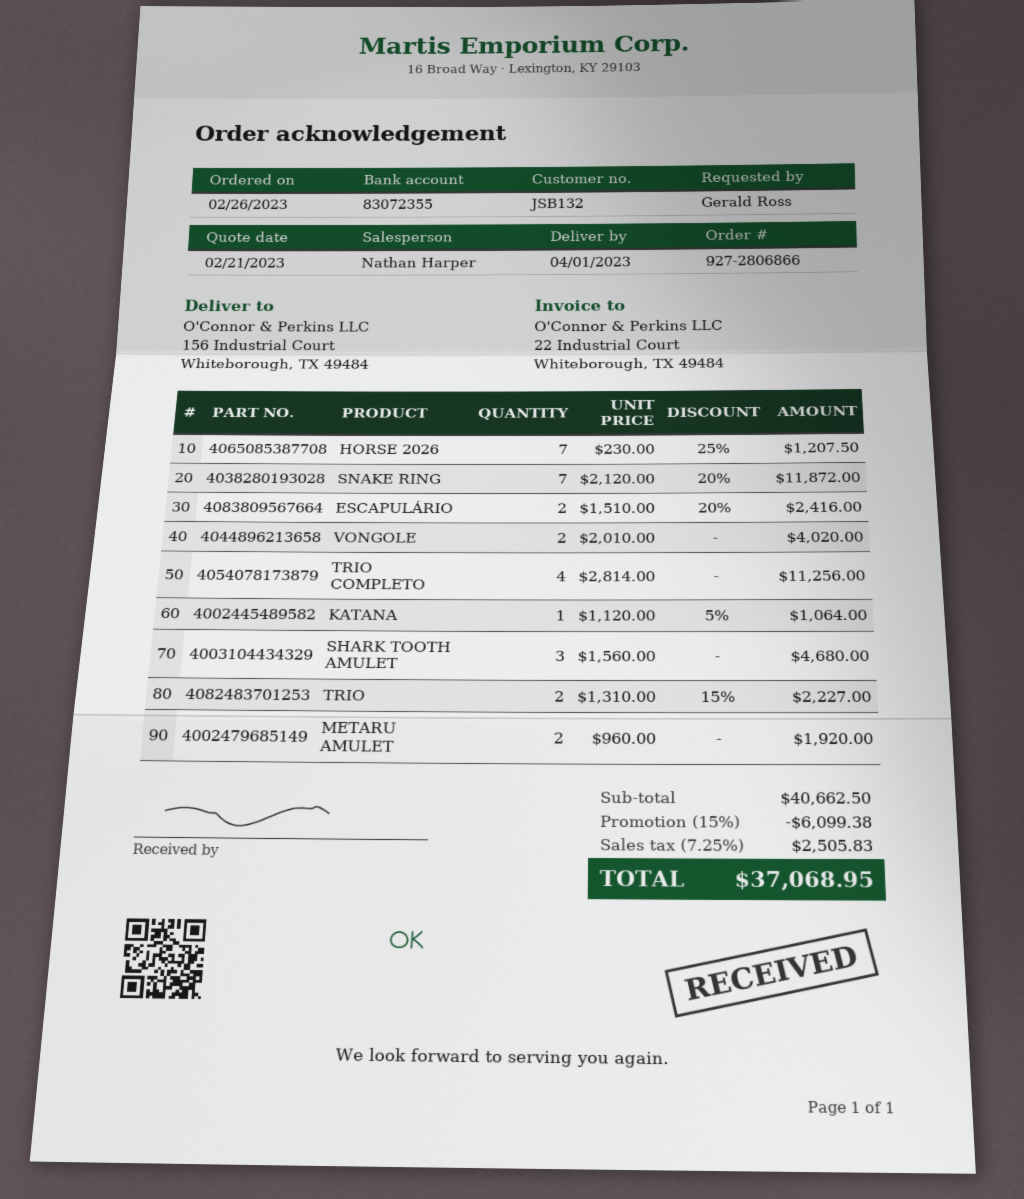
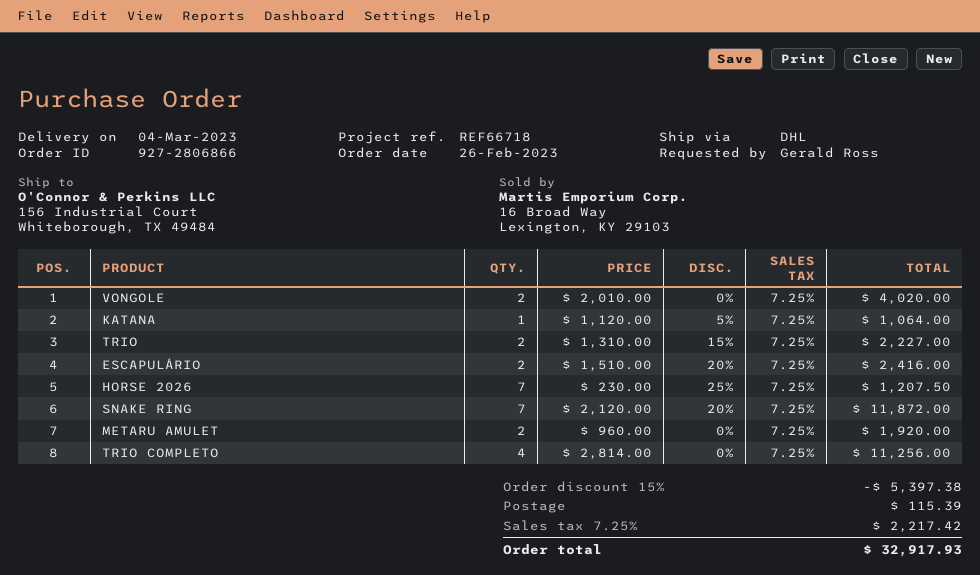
delivery date: 2023-04-01 -> 2023-03-04
SHARK TOOTH AMULET: 3 x 1560.00 = 4680.00 -> none
discount: 15% = 6099.38 -> 15% = 5397.38
shipping: none -> 115.39
tax: 7.25% = 2505.83 -> 7.25% = 2217.42
total: 37068.95 -> 32917.93

